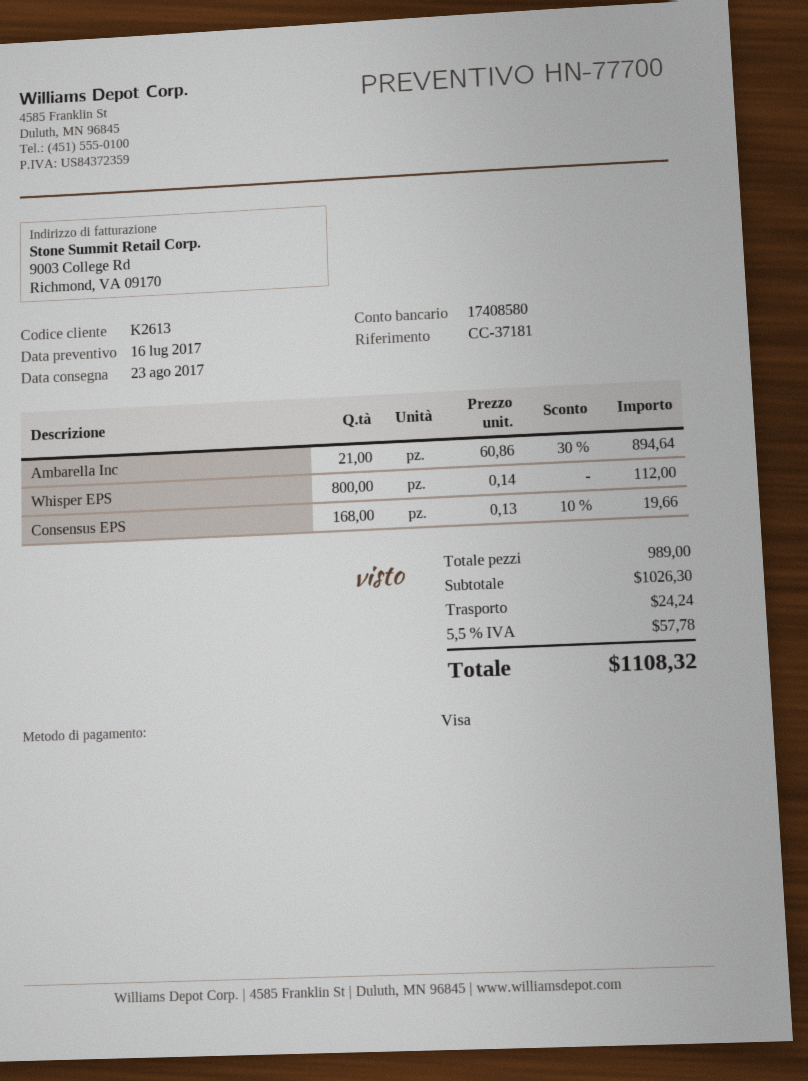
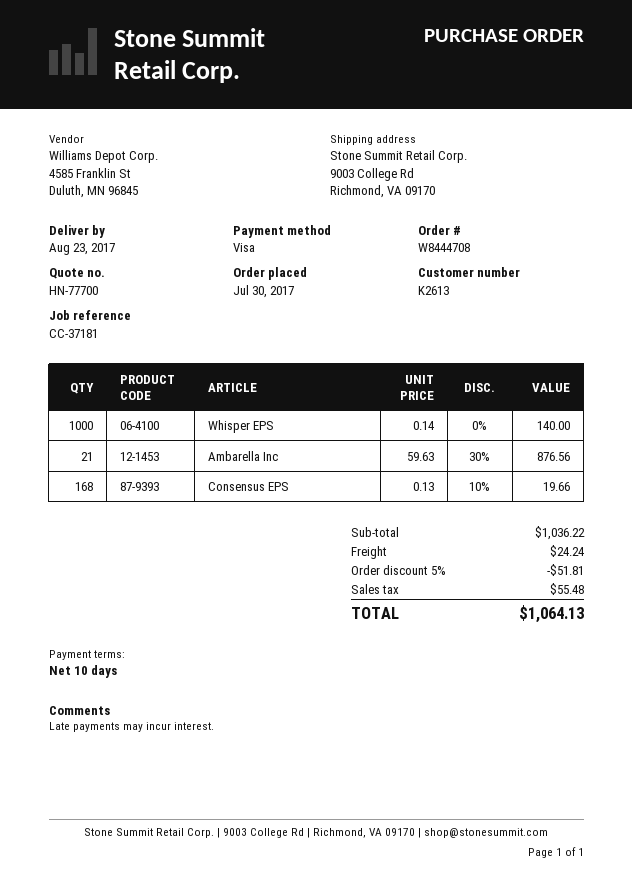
Ambarella Inc: 21 x 60.86 - 30% = 894.64 -> 21 x 59.63 - 30% = 876.56
Whisper EPS: 800 x 0.14 = 112.00 -> 1000 x 0.14 = 140.00
subtotal: 1026.30 -> 1036.22
discount: none -> 5% = 51.81
tax: 57.78 -> 55.48
total: 1108.32 -> 1064.13

